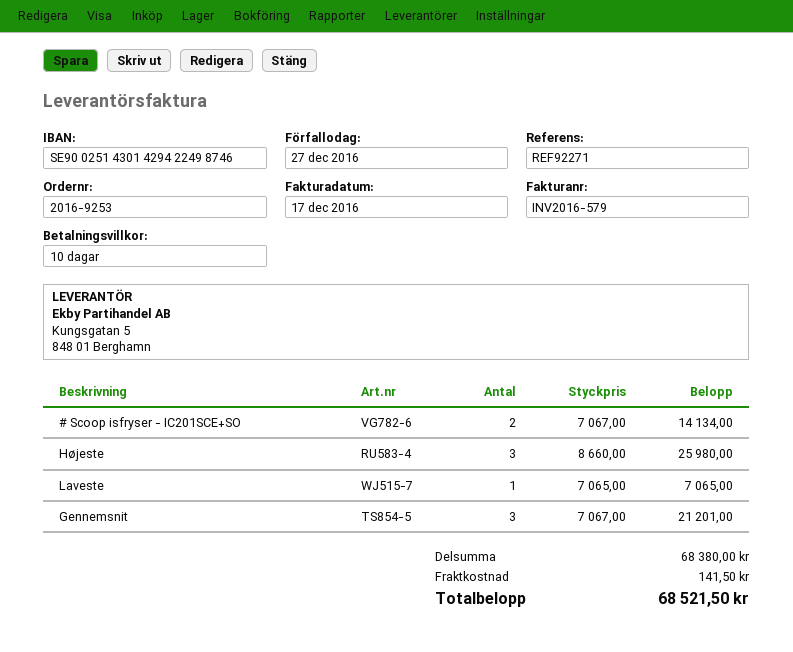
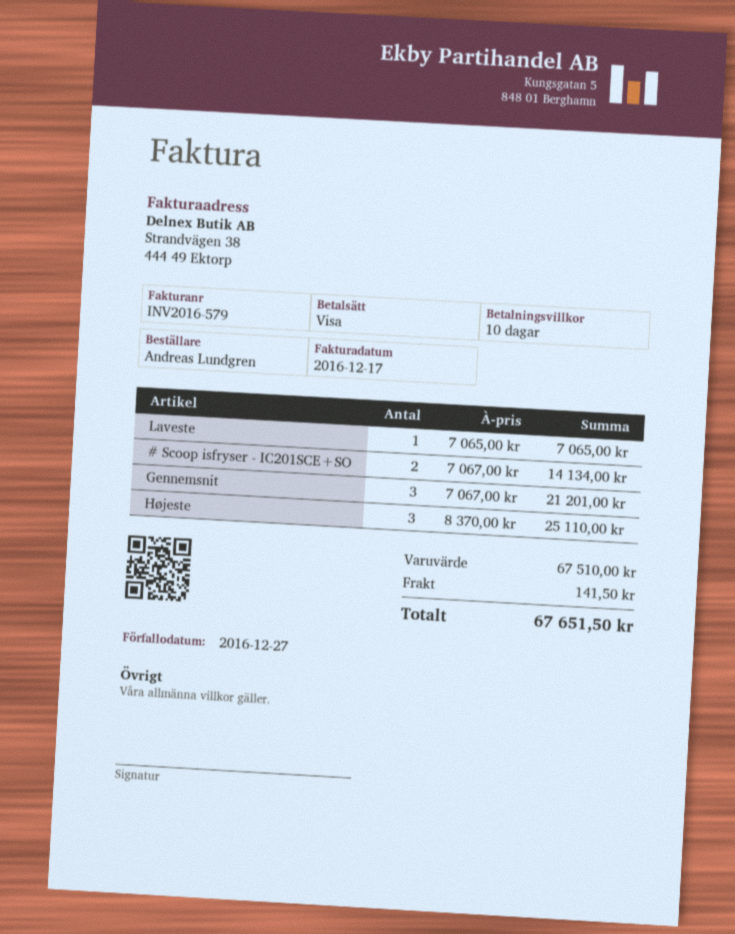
Højeste: 3 x 8660.00 = 25980.00 -> 3 x 8370.00 = 25110.00
subtotal: 68380.00 -> 67510.00
total: 68521.50 -> 67651.50

